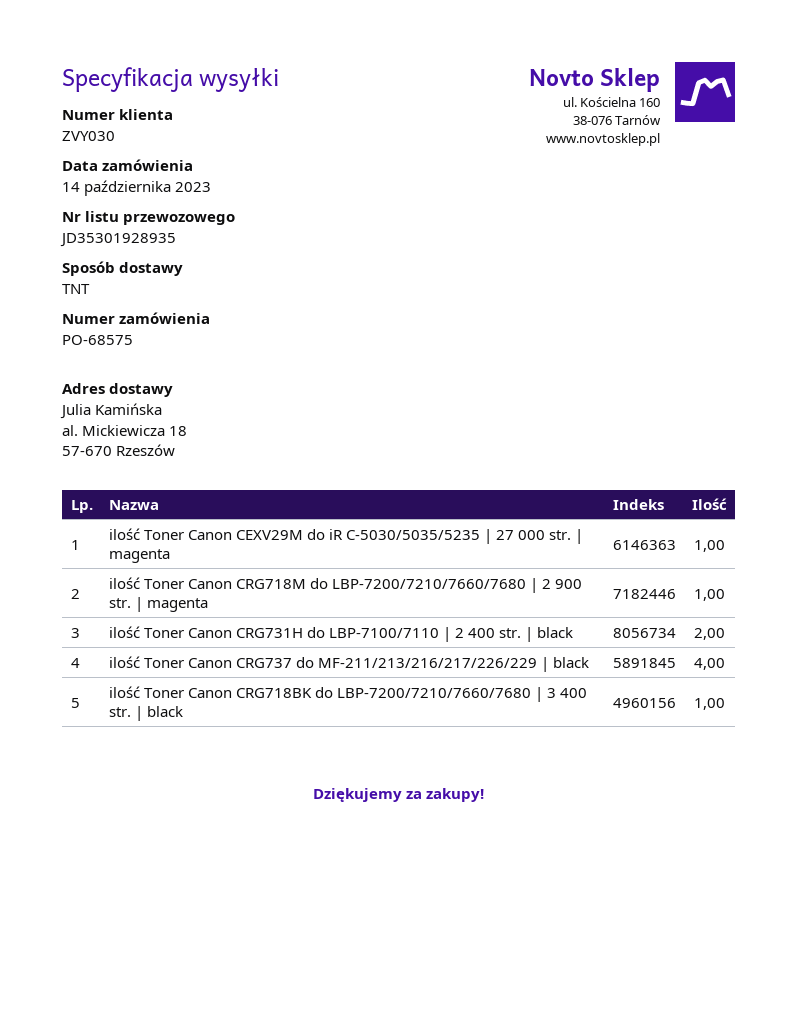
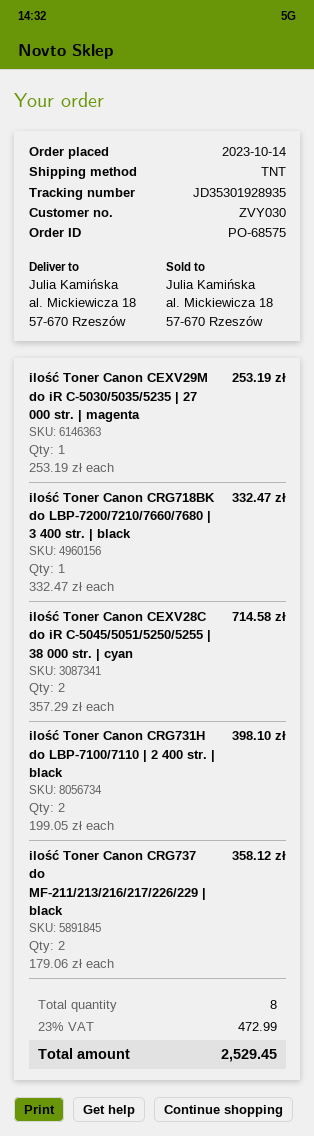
ilość Toner Canon CRG718M do LBP-7200/7210/7660/7680 | 2 900 str. | magenta: 1 -> none
ilość Toner Canon CRG737 do MF-211/213/216/217/226/229 | black: 4 -> 2
ilość Toner Canon CEXV28C do iR C-5045/5051/5250/5255 | 38 000 str. | cyan: none -> 2

